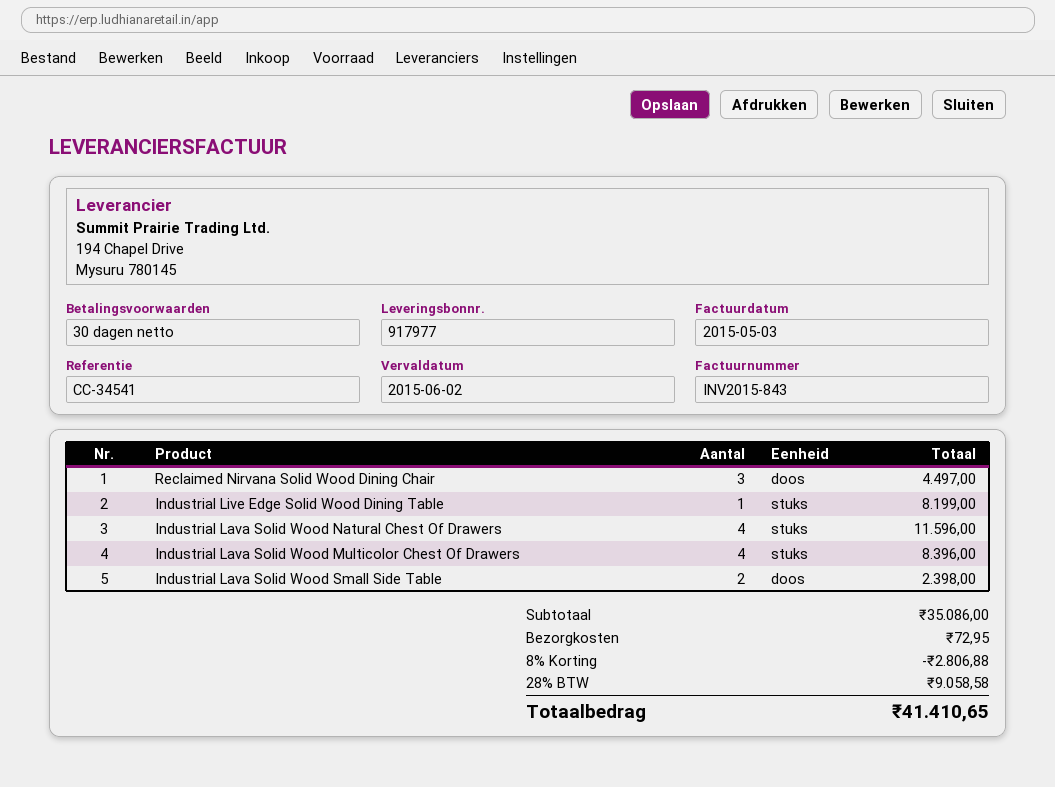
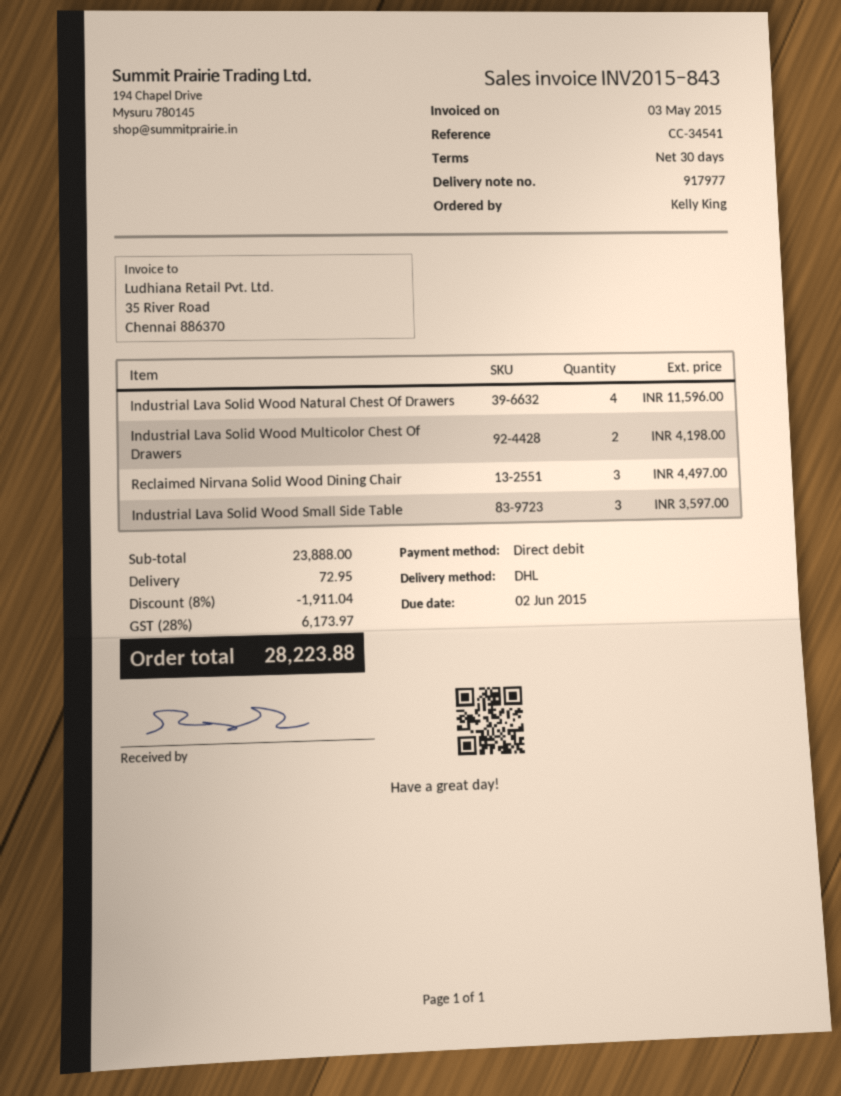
Industrial Live Edge Solid Wood Dining Table: 1 for 8199.00 -> none
Industrial Lava Solid Wood Multicolor Chest Of Drawers: 4 for 8396.00 -> 2 for 4198.00
Industrial Lava Solid Wood Small Side Table: 2 for 2398.00 -> 3 for 3597.00
subtotal: 35086.00 -> 23888.00
discount: 8% = 2806.88 -> 8% = 1911.04
tax: 28% = 9058.58 -> 28% = 6173.97
total: 41410.65 -> 28223.88

